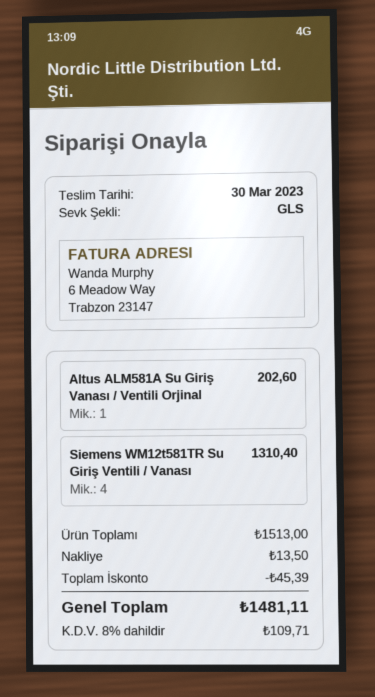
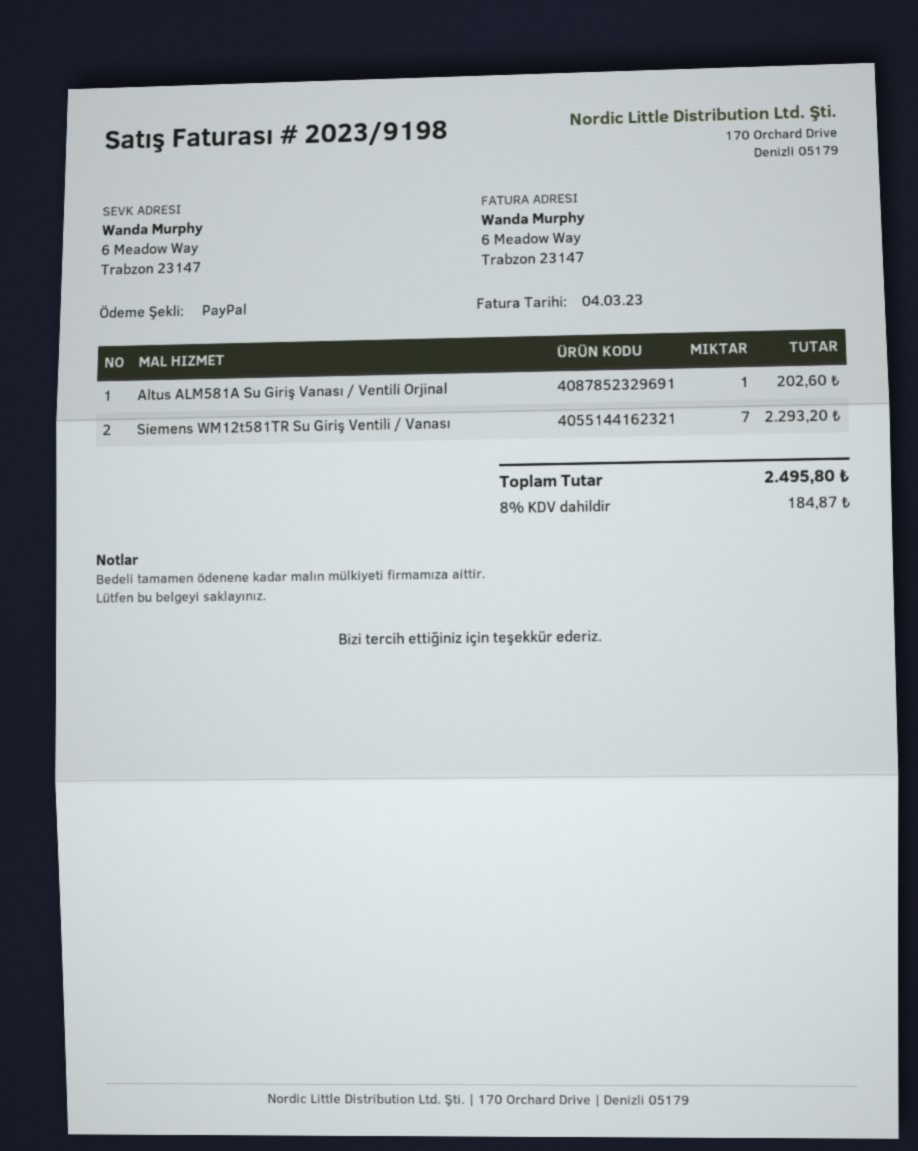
Siemens WM12t581TR Su Giriş Ventili / Vanası: 4 for 1310.40 -> 7 for 2293.20
discount: 45.39 -> none
shipping: 13.50 -> none
tax: 8% = 109.71 -> 8% = 184.87
total: 1481.11 -> 2495.80

